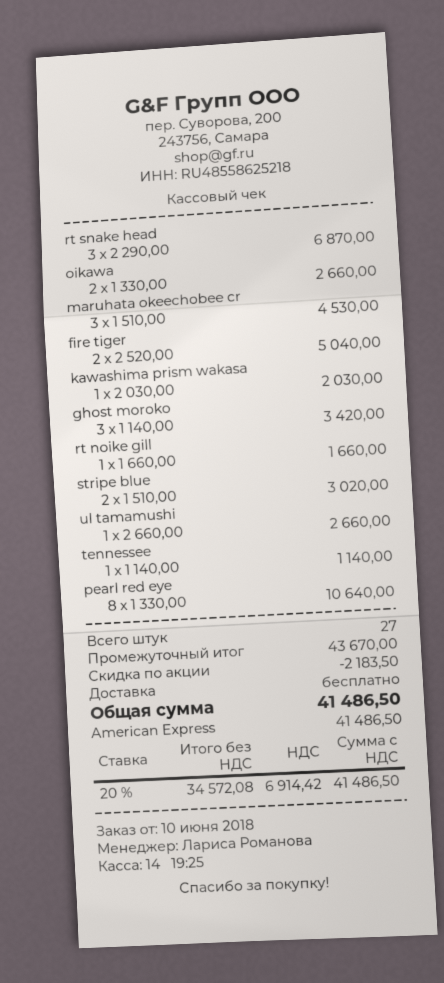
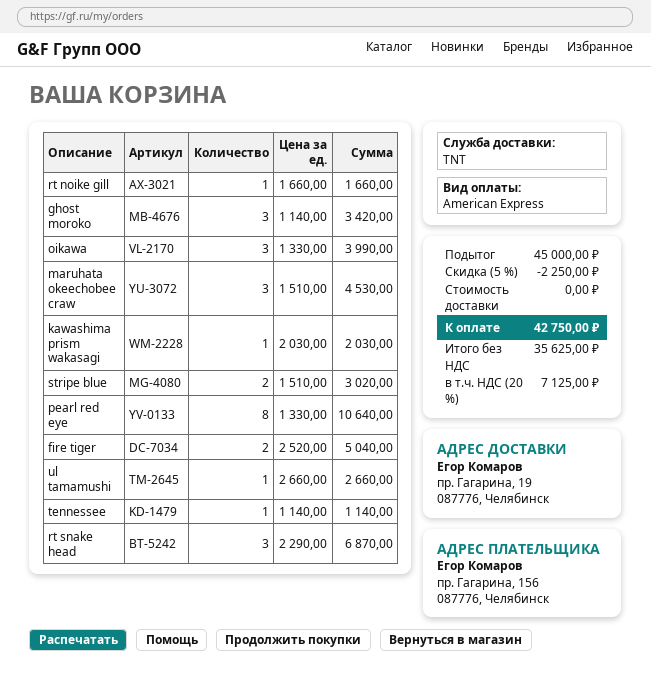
oikawa: 2 x 1330.00 = 2660.00 -> 3 x 1330.00 = 3990.00
subtotal: 43670.00 -> 45000.00
discount: 2183.50 -> 2250.00
net: 34572.08 -> 35625.00
tax: 20% = 6914.42 -> 20% = 7125.00
total: 41486.50 -> 42750.00

